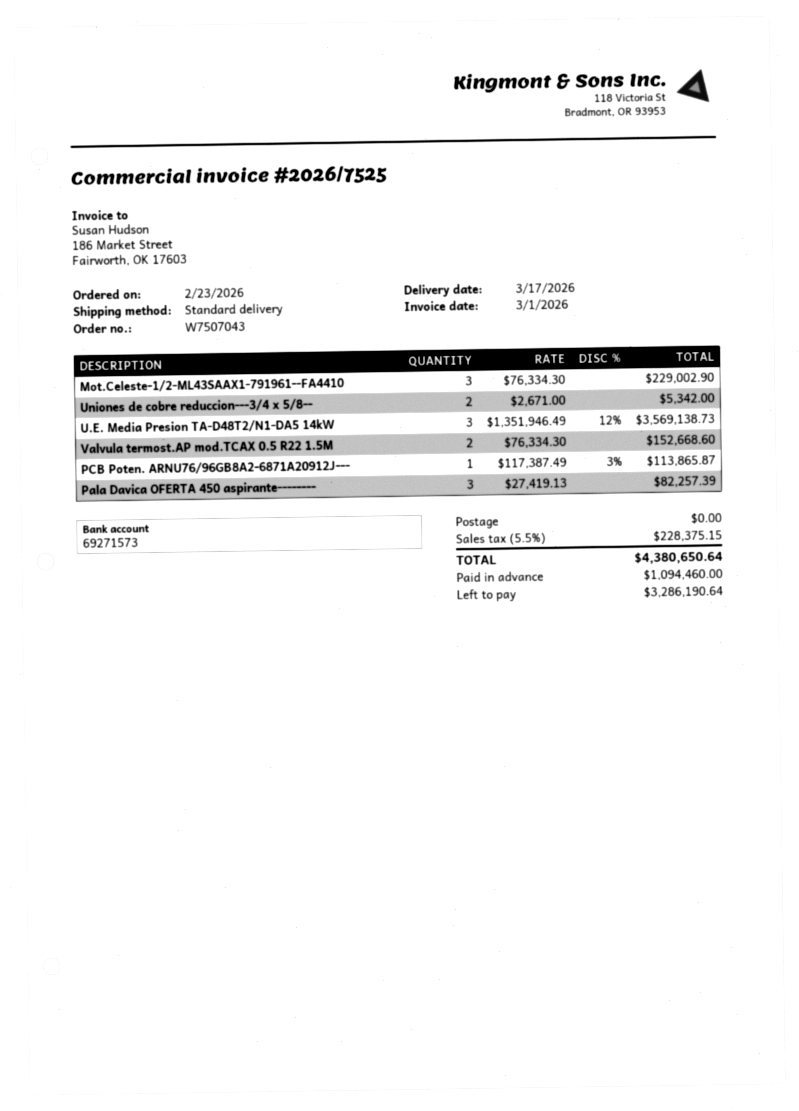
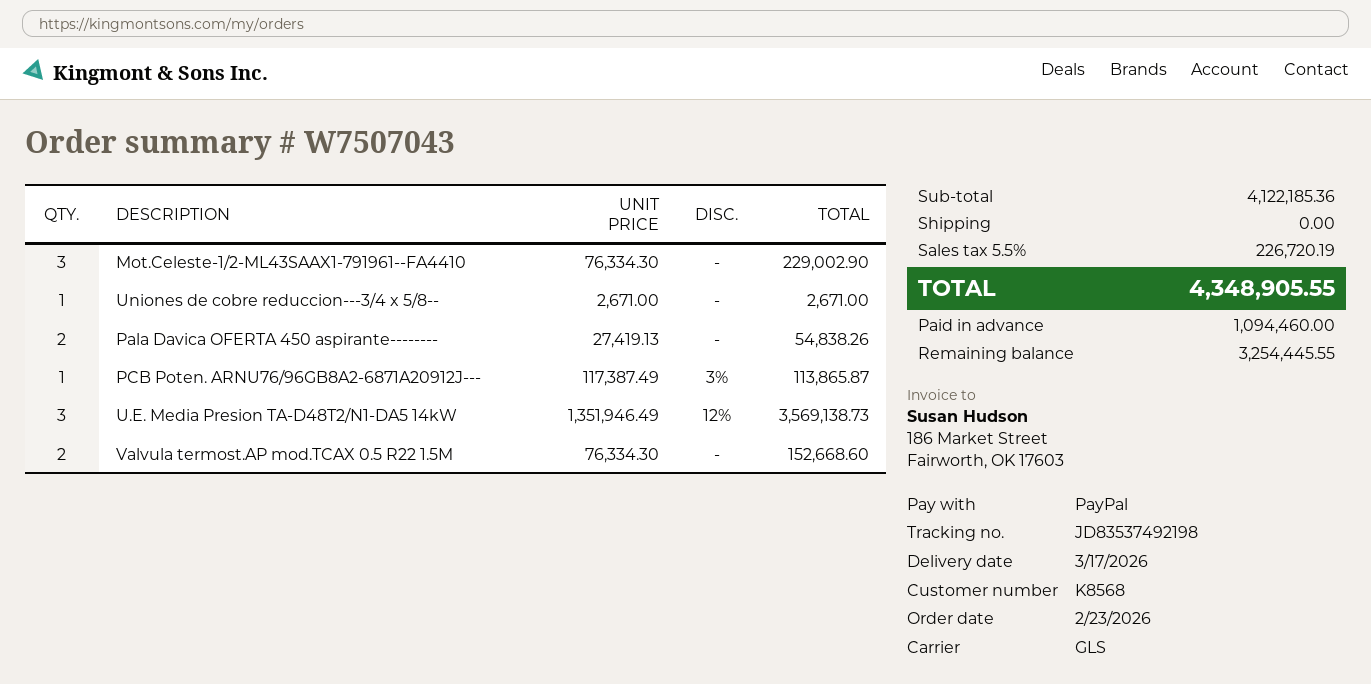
shipping method: standard -> GLS
Uniones de cobre reduccion---3/4 x 5/8--: 2 x 2671.00 = 5342.00 -> 1 x 2671.00 = 2671.00
Pala Davica OFERTA 450 aspirante--------: 3 x 27419.13 = 82257.39 -> 2 x 27419.13 = 54838.26
tax: 5.5% = 228375.15 -> 5.5% = 226720.19
total: 4380650.64 -> 4348905.55
balance: 3286190.64 -> 3254445.55

